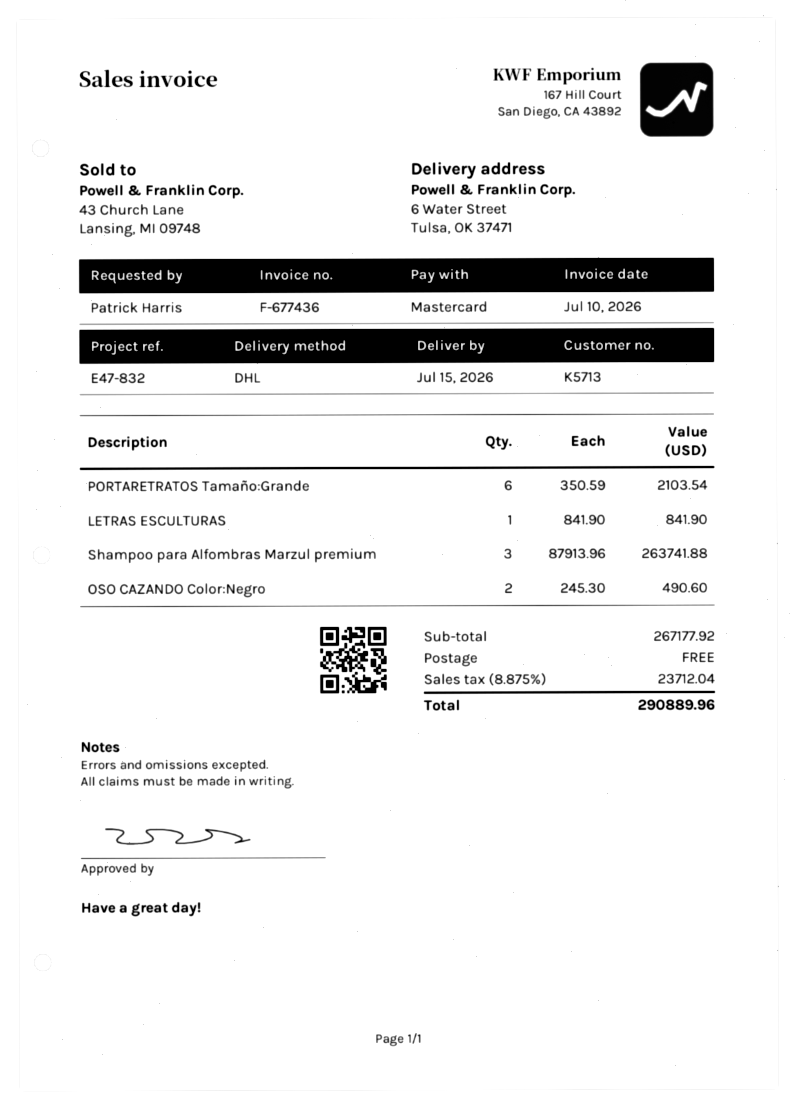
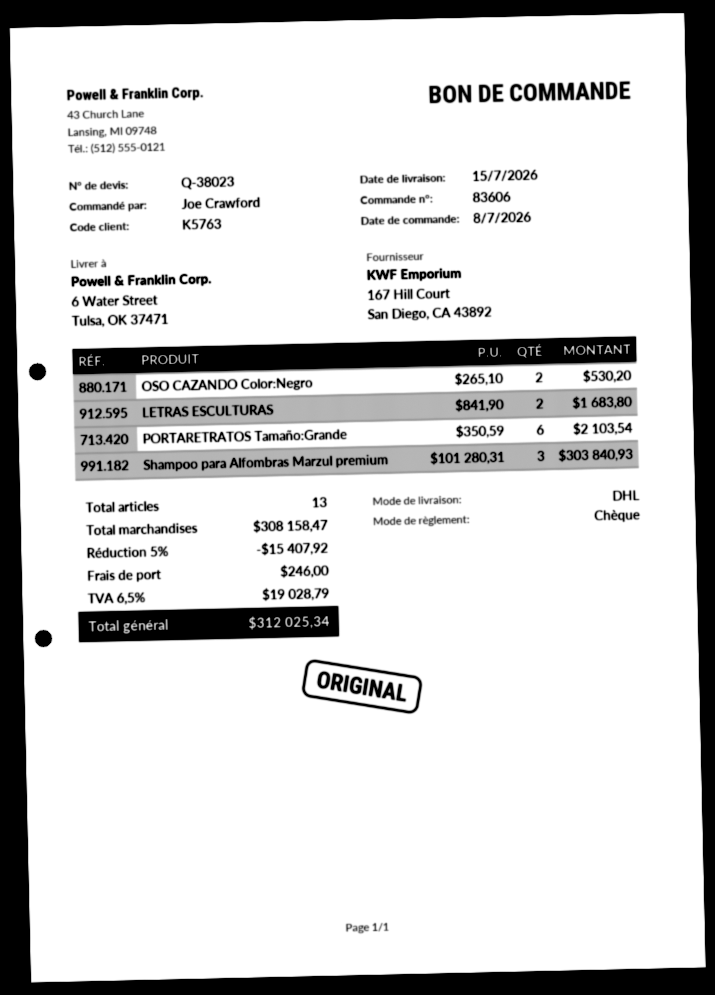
customer number: K5713 -> K5763
ordered by: Patrick Harris -> Joe Crawford
payment method: Mastercard -> cheque
LETRAS ESCULTURAS: 1 x 841.90 = 841.90 -> 2 x 841.90 = 1683.80
Shampoo para Alfombras Marzul premium: 3 x 87913.96 = 263741.88 -> 3 x 101280.31 = 303840.93
OSO CAZANDO Color:Negro: 2 x 245.30 = 490.60 -> 2 x 265.10 = 530.20
subtotal: 267177.92 -> 308158.47
discount: none -> 5% = 15407.92
shipping: 0.00 -> 246.00
tax: 8.875% = 23712.04 -> 6.5% = 19028.79
total: 290889.96 -> 312025.34

